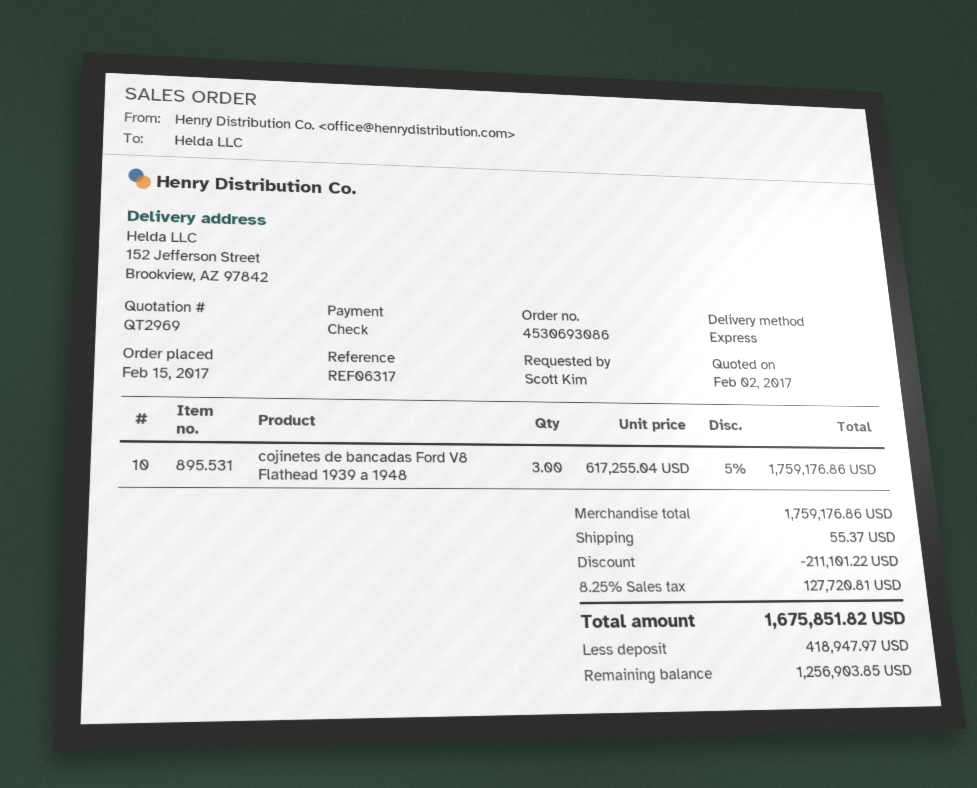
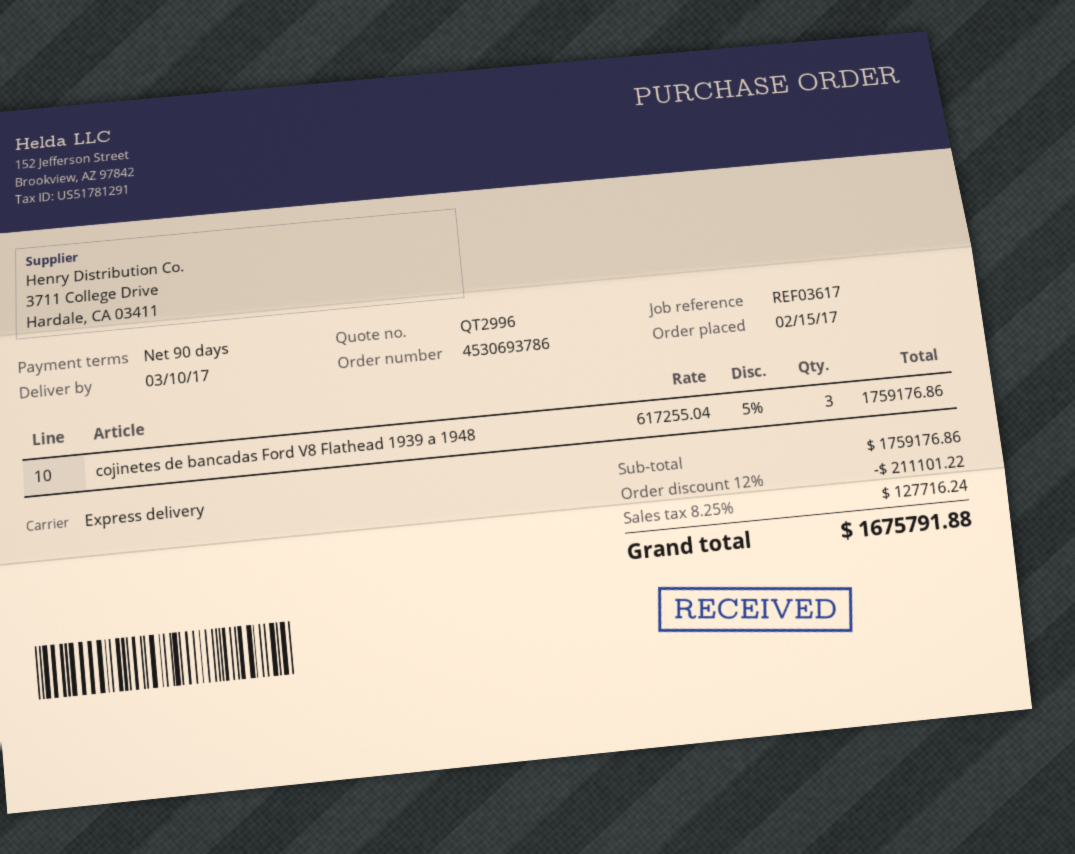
quote number: QT2969 -> QT2996
order number: 4530693086 -> 4530693786
reference: REF06317 -> REF03617
shipping: 55.37 -> none
tax: 8.25% = 127720.81 -> 8.25% = 127716.24
total: 1675851.82 -> 1675791.88

